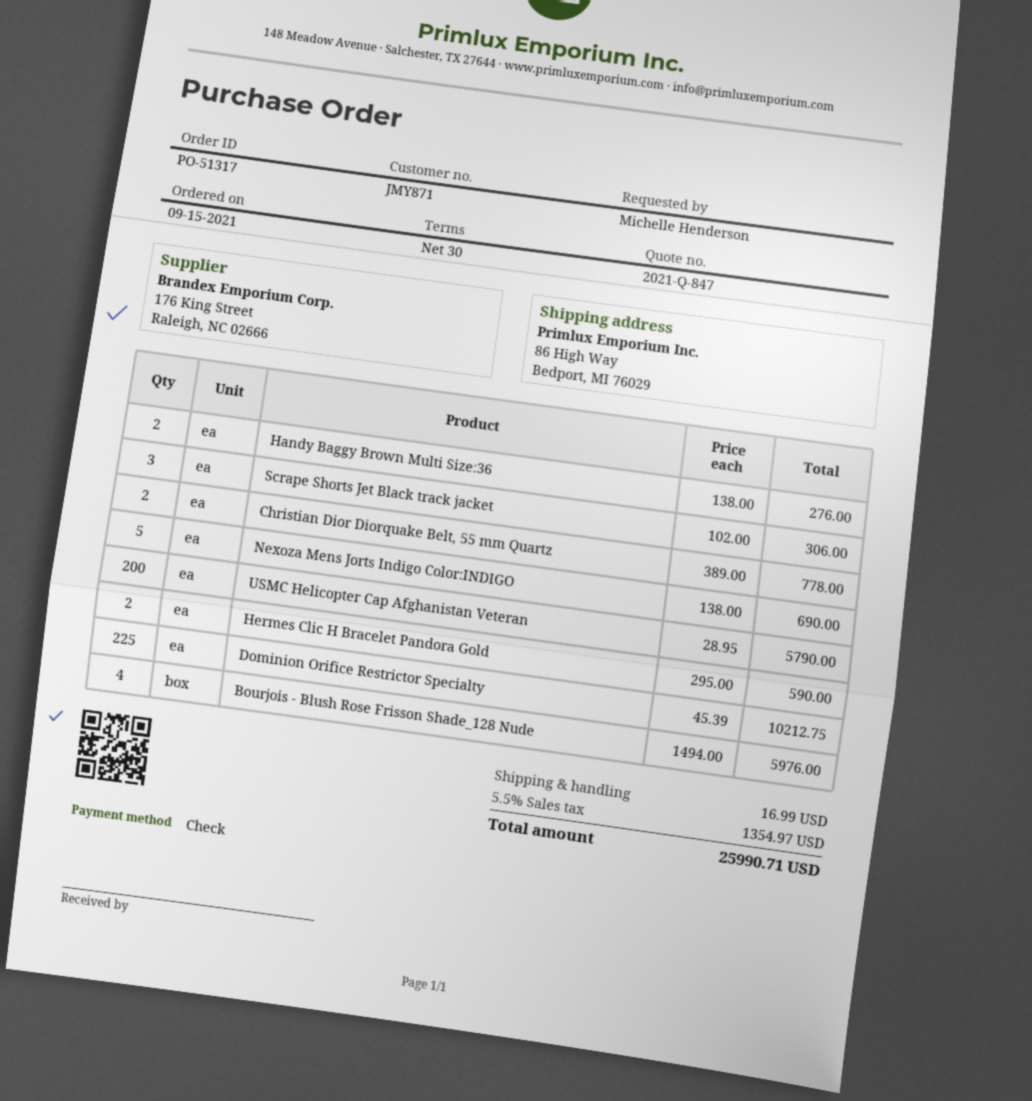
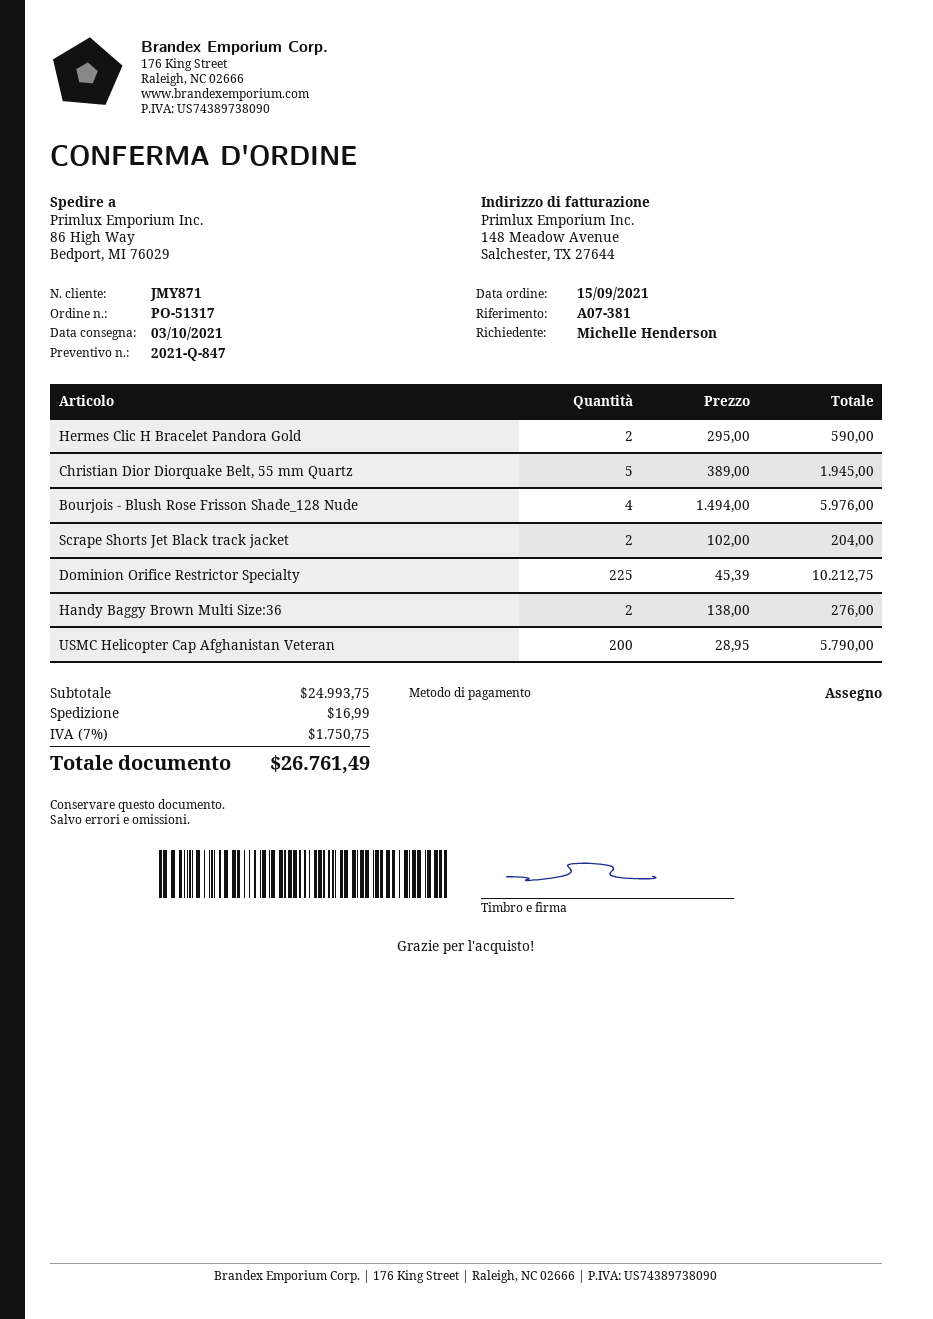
Scrape Shorts Jet Black track jacket: 3 x 102.00 = 306.00 -> 2 x 102.00 = 204.00
Christian Dior Diorquake Belt, 55 mm Quartz: 2 x 389.00 = 778.00 -> 5 x 389.00 = 1945.00
Nexoza Mens Jorts Indigo Color:INDIGO: 5 x 138.00 = 690.00 -> none
tax: 5.5% = 1354.97 -> 7% = 1750.75
total: 25990.71 -> 26761.49

